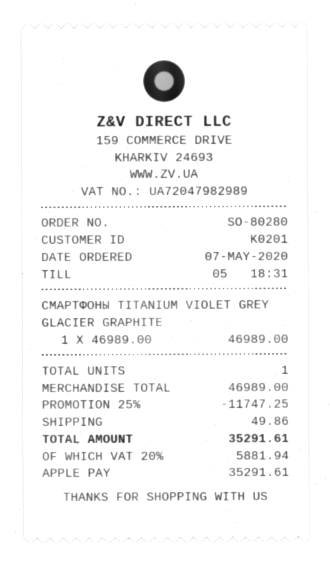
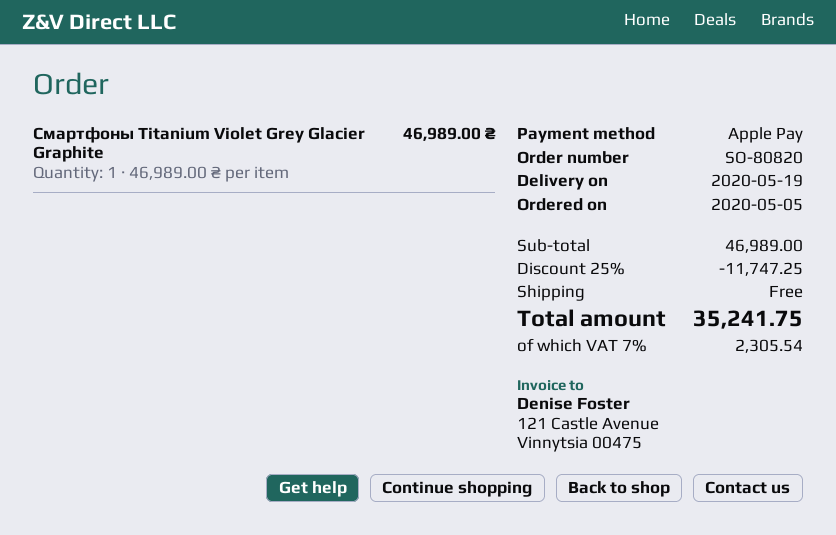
order number: SO-80280 -> SO-80820
order date: 2020-05-07 -> 2020-05-05
shipping: 49.86 -> 0.00
tax: 20% = 5881.94 -> 7% = 2305.54
total: 35291.61 -> 35241.75

